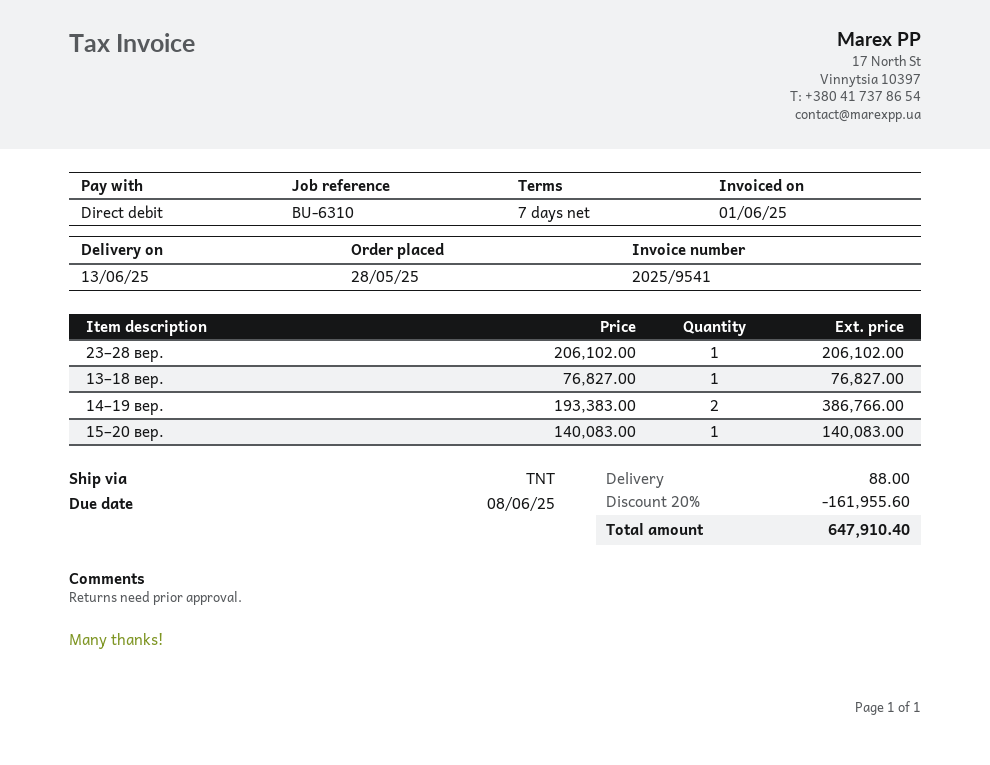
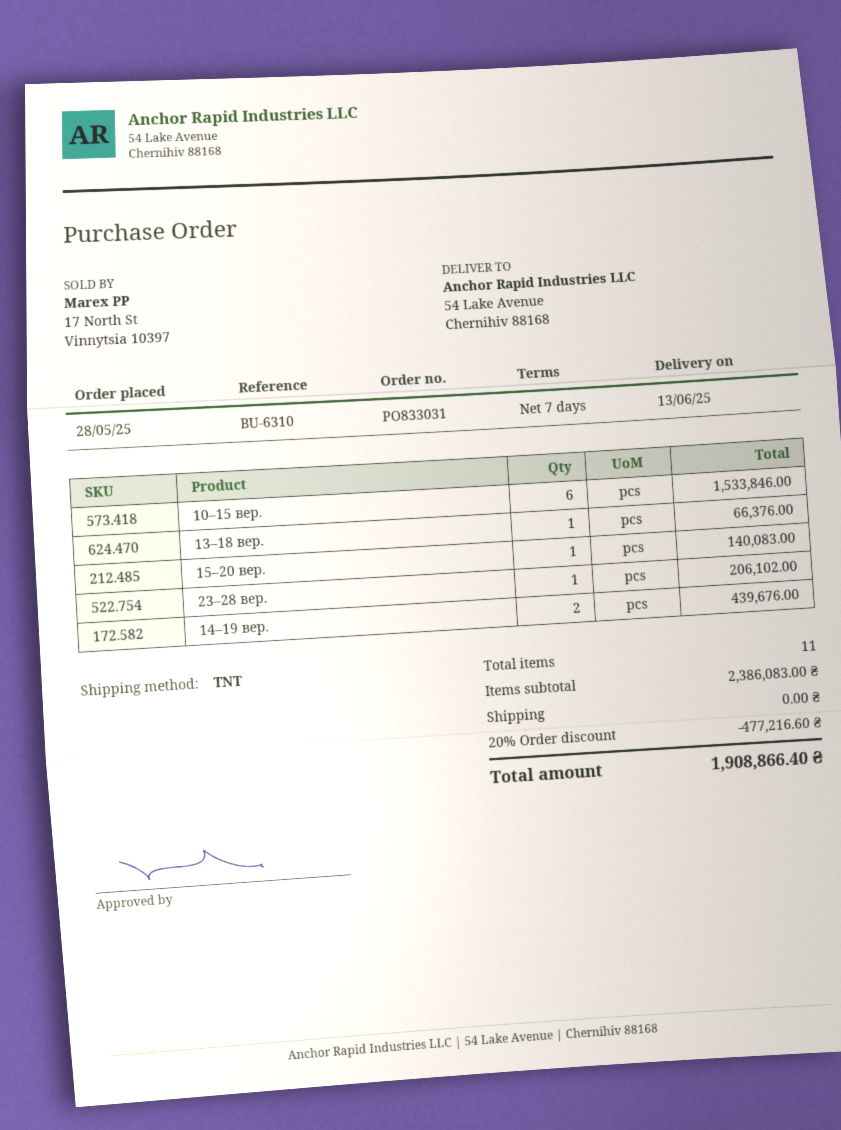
13–18 вер.: 1 for 76827.00 -> 1 for 66376.00
14–19 вер.: 2 for 386766.00 -> 2 for 439676.00
10–15 вер.: none -> 6 for 1533846.00
discount: 20% = 161955.60 -> 20% = 477216.60
shipping: 88.00 -> 0.00
total: 647910.40 -> 1908866.40

